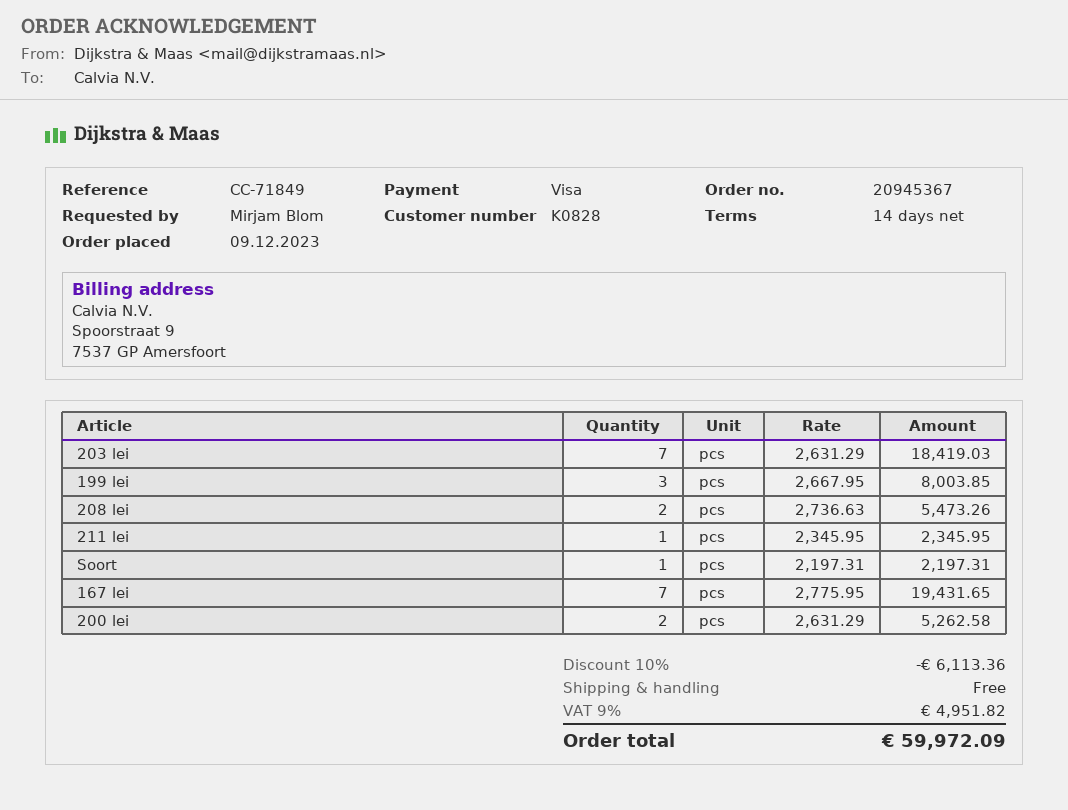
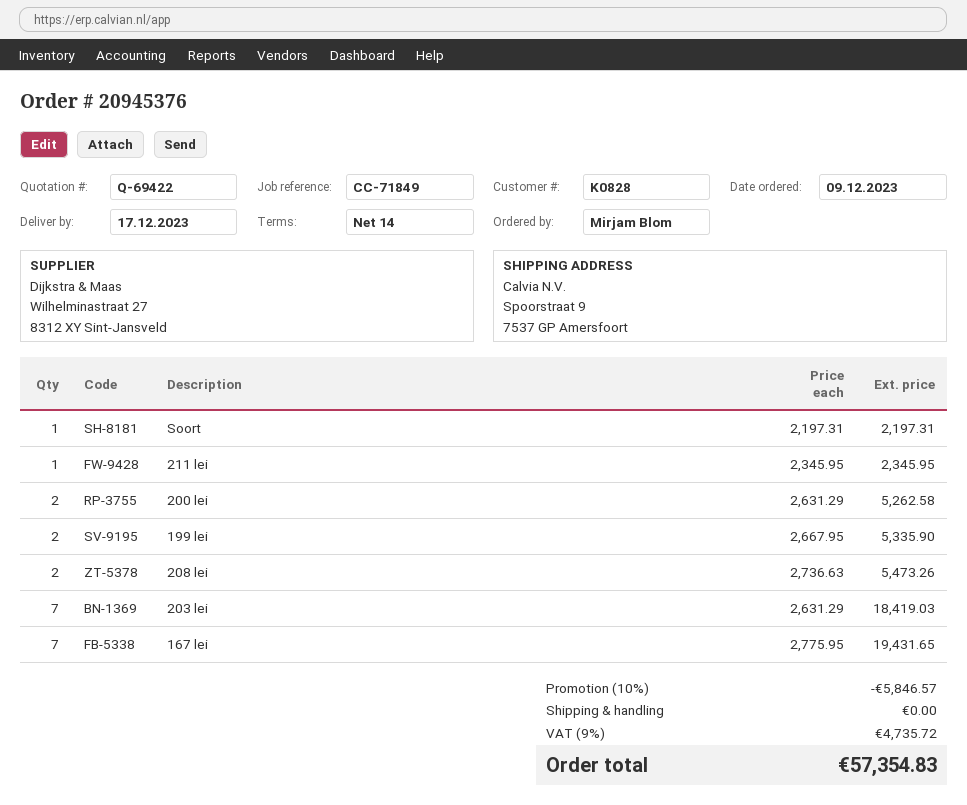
order number: 20945367 -> 20945376
199 lei: 3 x 2667.95 = 8003.85 -> 2 x 2667.95 = 5335.90
discount: 10% = 6113.36 -> 10% = 5846.57
tax: 9% = 4951.82 -> 9% = 4735.72
total: 59972.09 -> 57354.83

